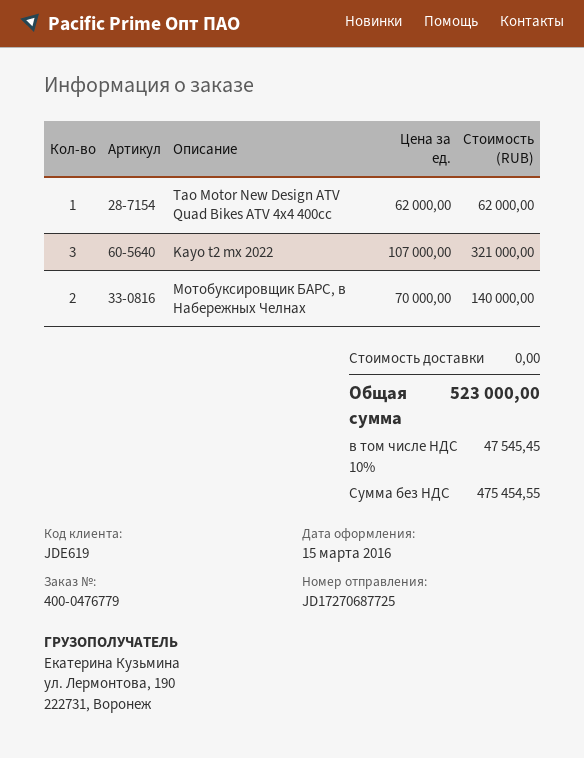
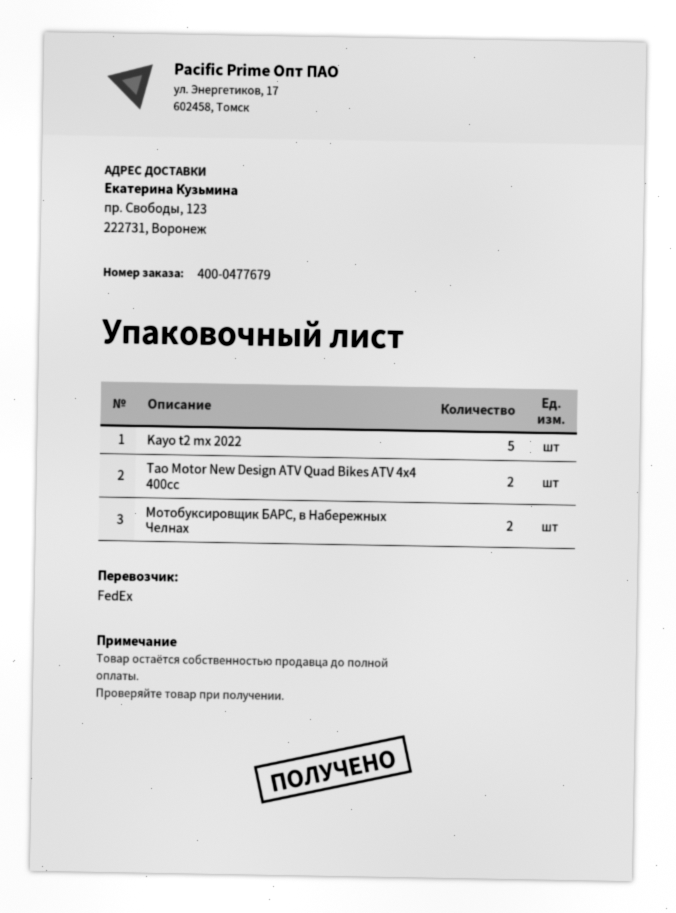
order number: 400-0476779 -> 400-0477679
ship to: ул. Лермонтова, 190, 222731, Воронеж -> пр. Свободы, 123, 222731, Воронеж
Tao Motor New Design ATV Quad Bikes ATV 4x4 400cc: 1 -> 2
Kayo t2 mx 2022: 3 -> 5

